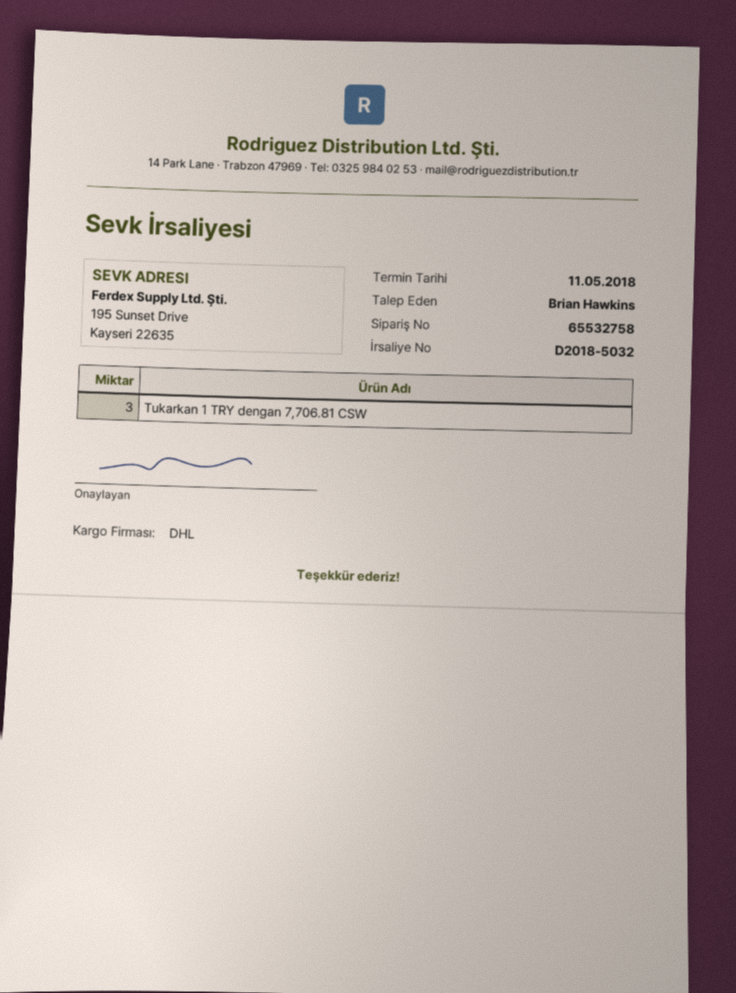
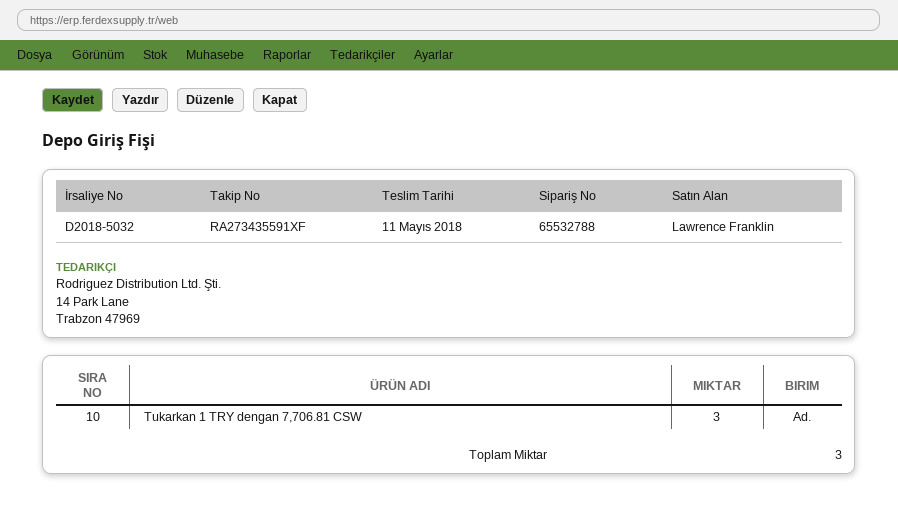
order number: 65532758 -> 65532788
ordered by: Brian Hawkins -> Lawrence Franklin

